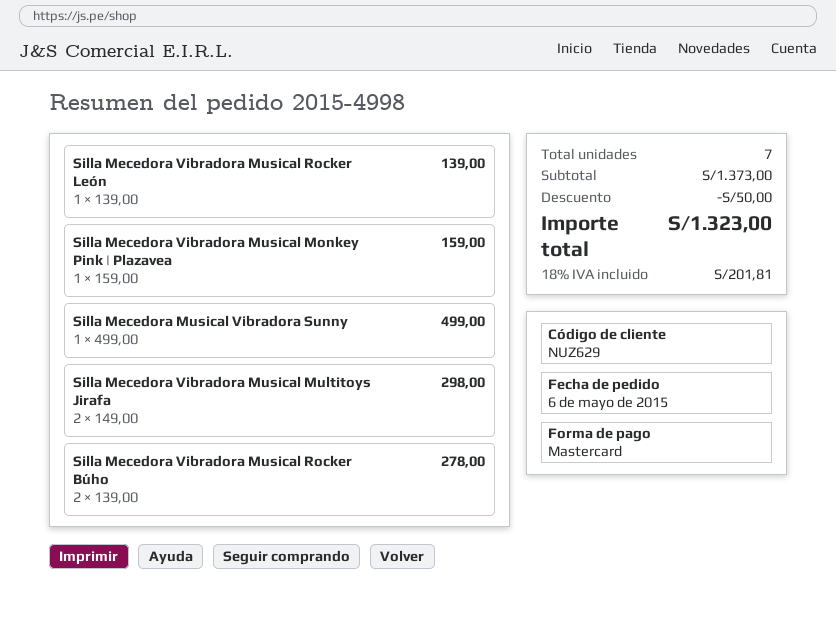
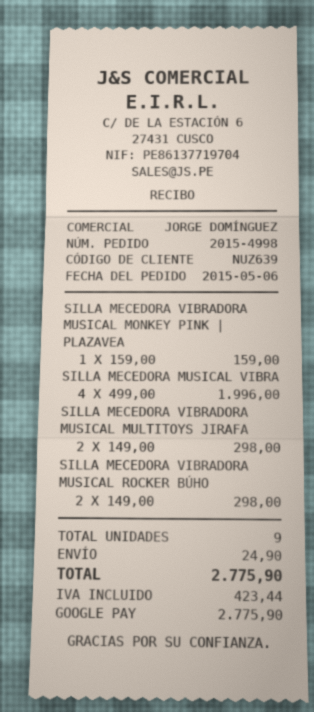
customer number: NUZ629 -> NUZ639
payment method: Mastercard -> Google Pay
Silla Mecedora Vibradora Musical Rocker León: 1 x 139.00 = 139.00 -> none
Silla Mecedora Musical Vibradora Sunny: 1 x 499.00 = 499.00 -> 4 x 499.00 = 1996.00
Silla Mecedora Vibradora Musical Rocker Búho: 2 x 139.00 = 278.00 -> 2 x 149.00 = 298.00
total quantity: 7 -> 9
discount: 50.00 -> none
shipping: none -> 24.90
tax: 201.81 -> 423.44
total: 1323.00 -> 2775.90

